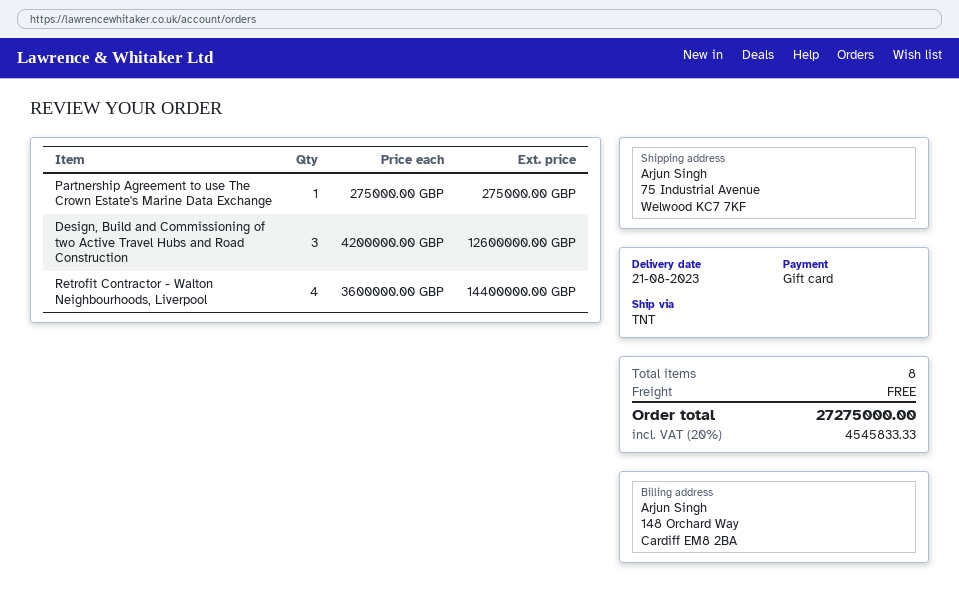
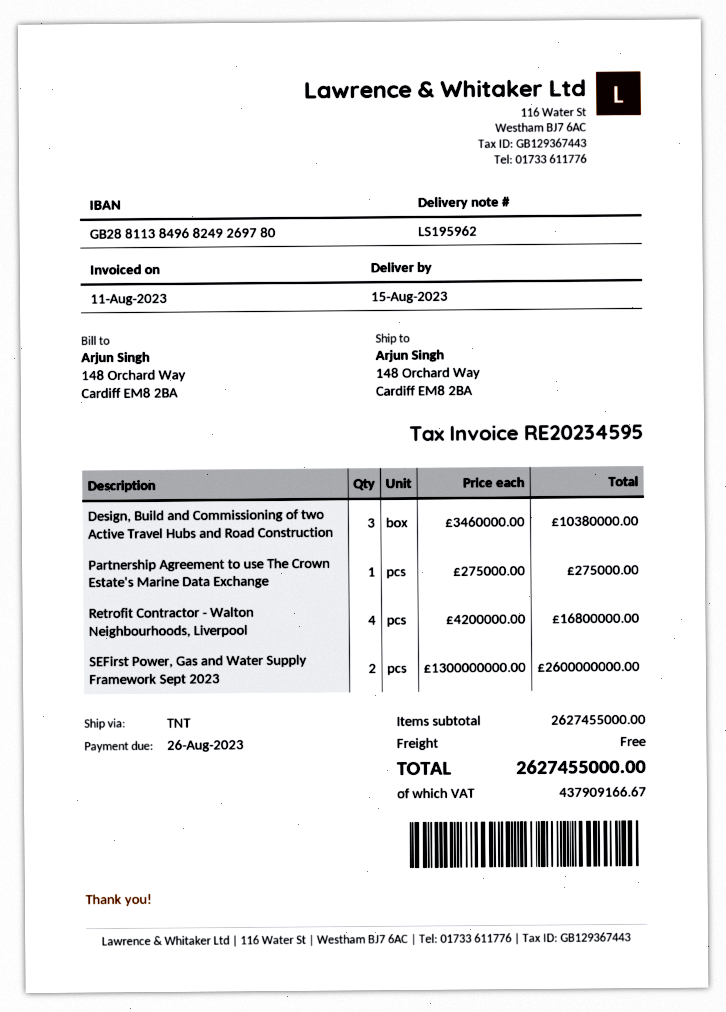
delivery date: 2023-08-21 -> 2023-08-15
ship to: 75 Industrial Avenue, Welwood KC7 7KF -> 148 Orchard Way, Cardiff EM8 2BA
Design, Build and Commissioning of two Active Travel Hubs and Road Construction: 3 x 4200000.00 = 12600000.00 -> 3 x 3460000.00 = 10380000.00
Retrofit Contractor - Walton Neighbourhoods, Liverpool: 4 x 3600000.00 = 14400000.00 -> 4 x 4200000.00 = 16800000.00
SEFirst Power, Gas and Water Supply Framework Sept 2023: none -> 2 x 1300000000.00 = 2600000000.00
tax: 4545833.33 -> 437909166.67
total: 27275000.00 -> 2627455000.00

